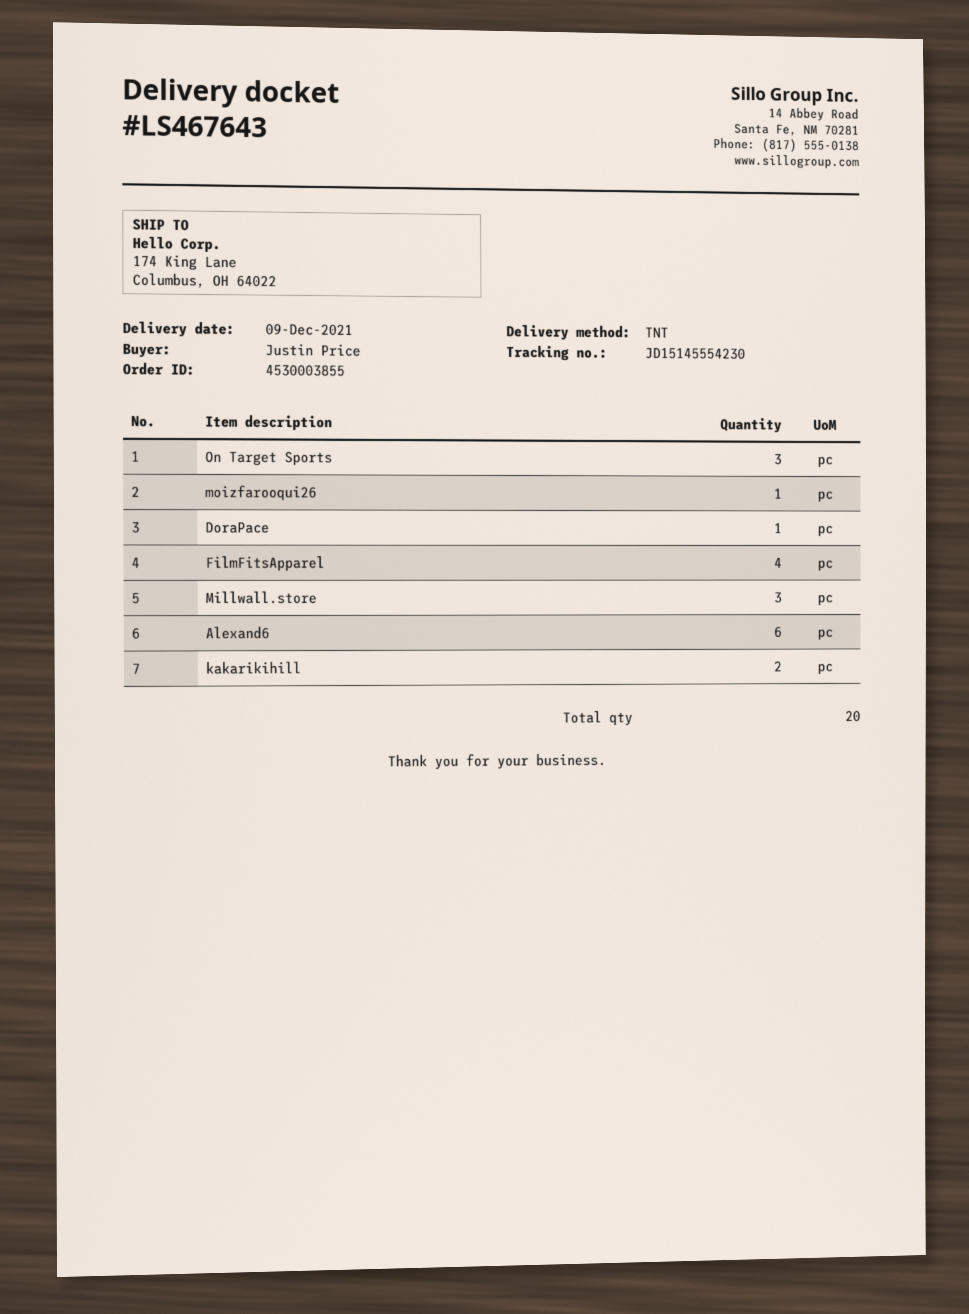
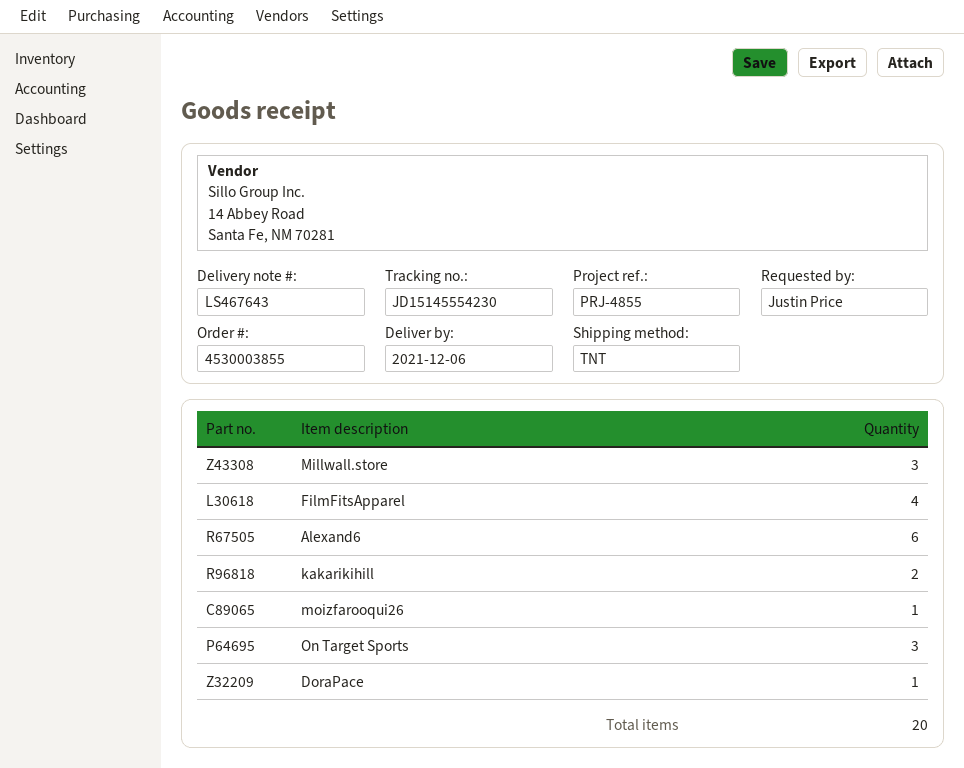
delivery date: 2021-12-09 -> 2021-12-06

